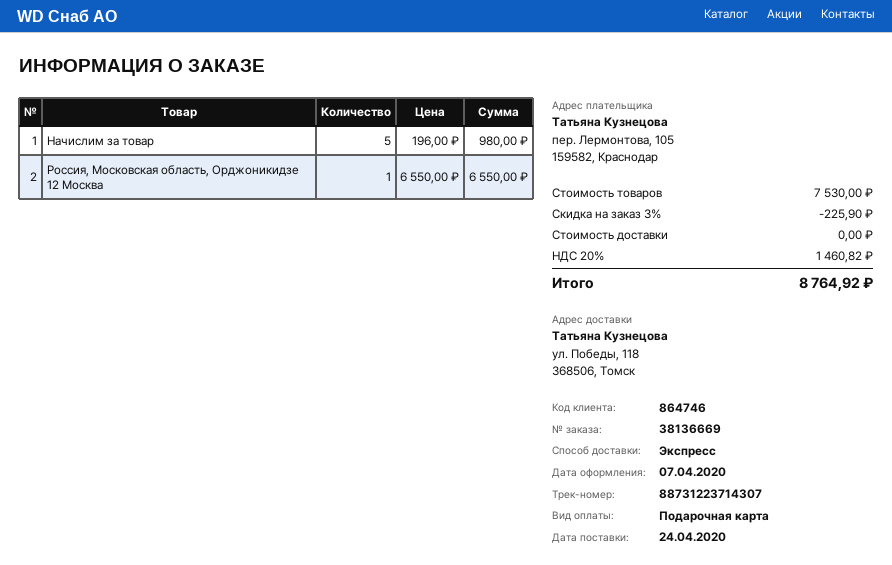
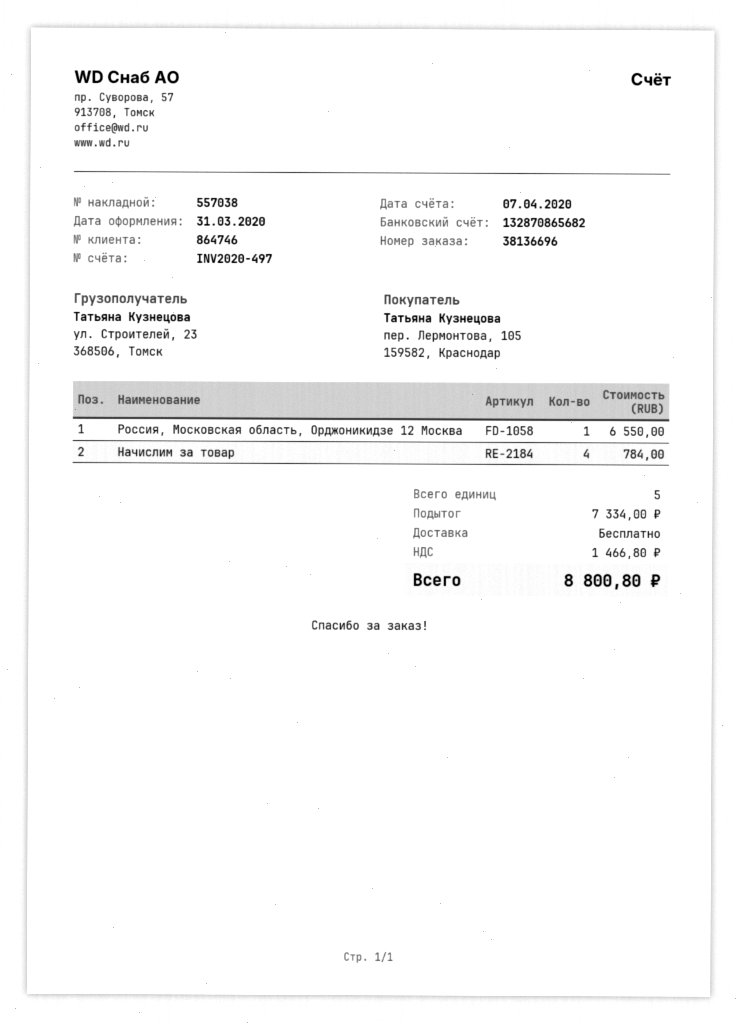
order number: 38136669 -> 38136696
order date: 2020-04-07 -> 2020-03-31
ship to: ул. Победы, 118, 368506, Томск -> ул. Строителей, 23, 368506, Томск
Начислим за товар: 5 for 980.00 -> 4 for 784.00
subtotal: 7530.00 -> 7334.00
discount: 3% = 225.90 -> none
tax: 1460.82 -> 1466.80
total: 8764.92 -> 8800.80

